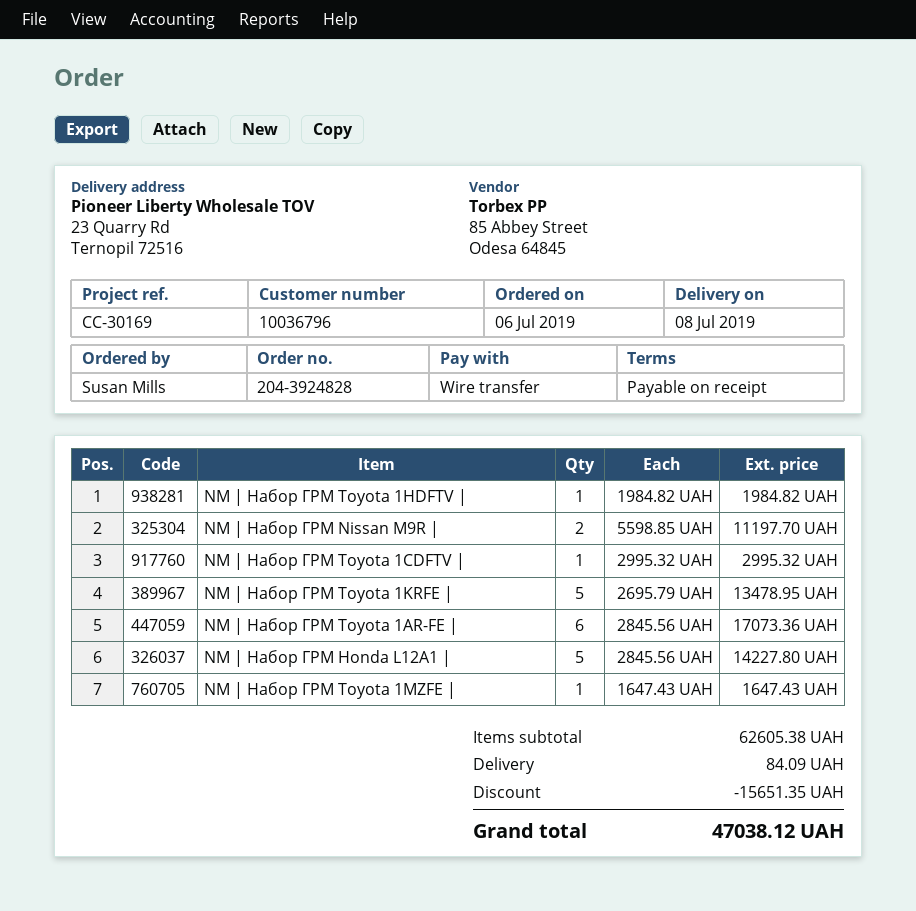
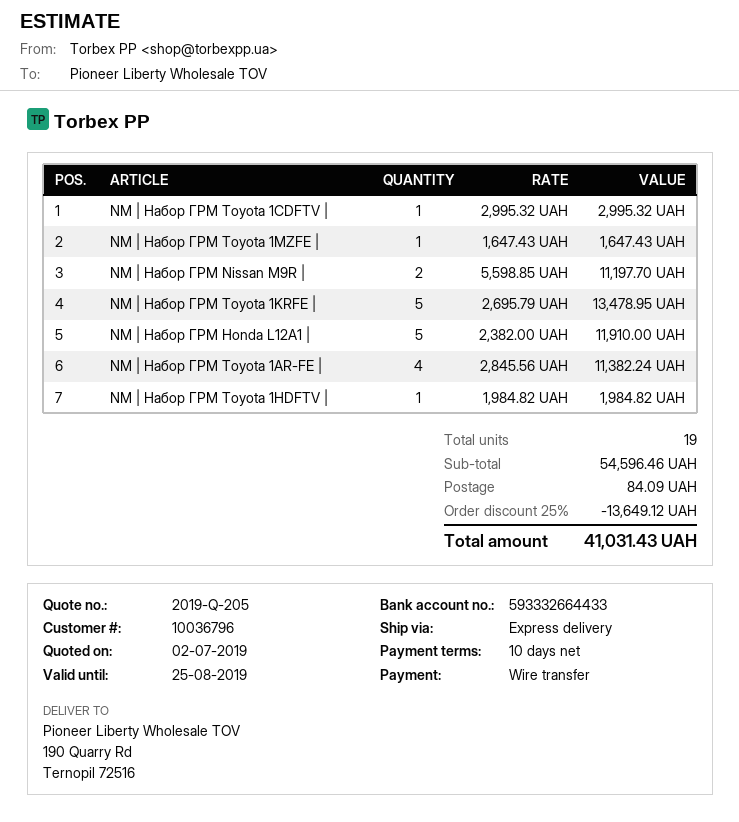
payment terms: on receipt -> 10 days
ship to: 23 Quarry Rd, Ternopil 72516 -> 190 Quarry Rd, Ternopil 72516
NM | Набор ГРМ Toyota 1AR-FE |: 6 x 2845.56 = 17073.36 -> 4 x 2845.56 = 11382.24
NM | Набор ГРМ Honda L12A1 |: 5 x 2845.56 = 14227.80 -> 5 x 2382.00 = 11910.00
subtotal: 62605.38 -> 54596.46
discount: 15651.35 -> 13649.12
total: 47038.12 -> 41031.43

